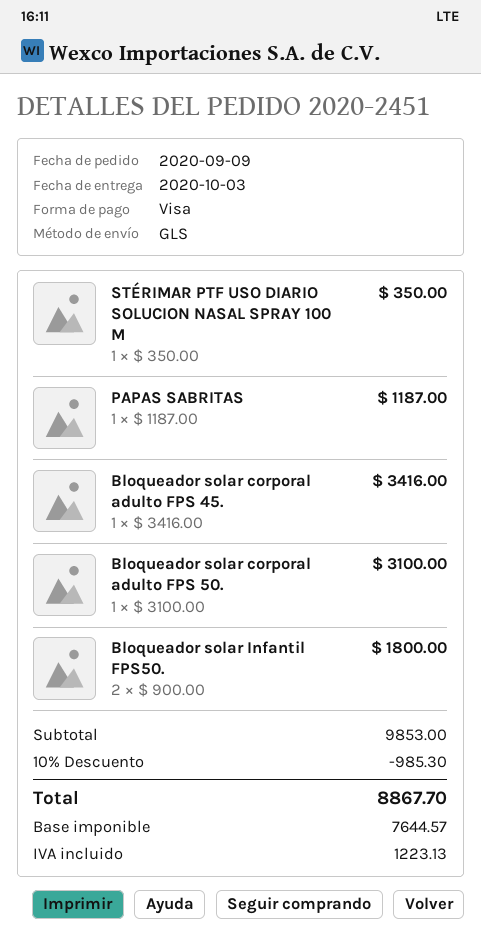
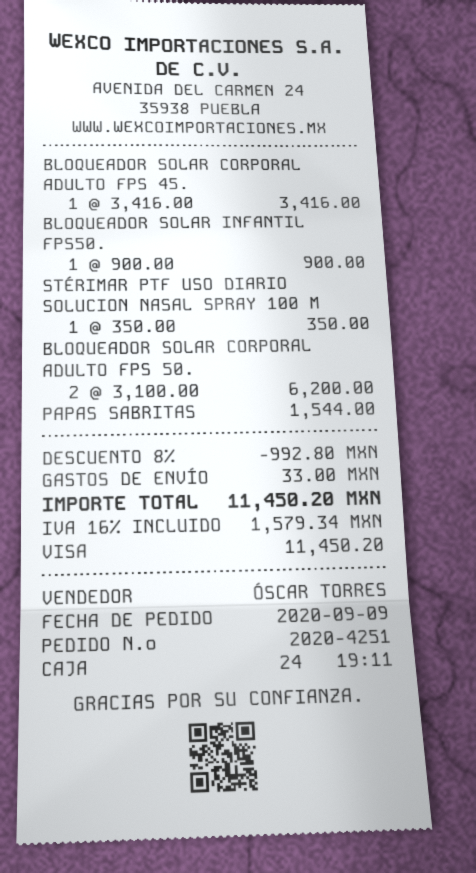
order number: 2020-2451 -> 2020-4251
PAPAS SABRITAS: 1 x 1187.00 = 1187.00 -> 1 x 1544.00 = 1544.00
Bloqueador solar corporal adulto FPS 50.: 1 x 3100.00 = 3100.00 -> 2 x 3100.00 = 6200.00
Bloqueador solar Infantil FPS50.: 2 x 900.00 = 1800.00 -> 1 x 900.00 = 900.00
discount: 10% = 985.30 -> 8% = 992.80
shipping: none -> 33.00
tax: 1223.13 -> 1579.34
total: 8867.70 -> 11450.20

